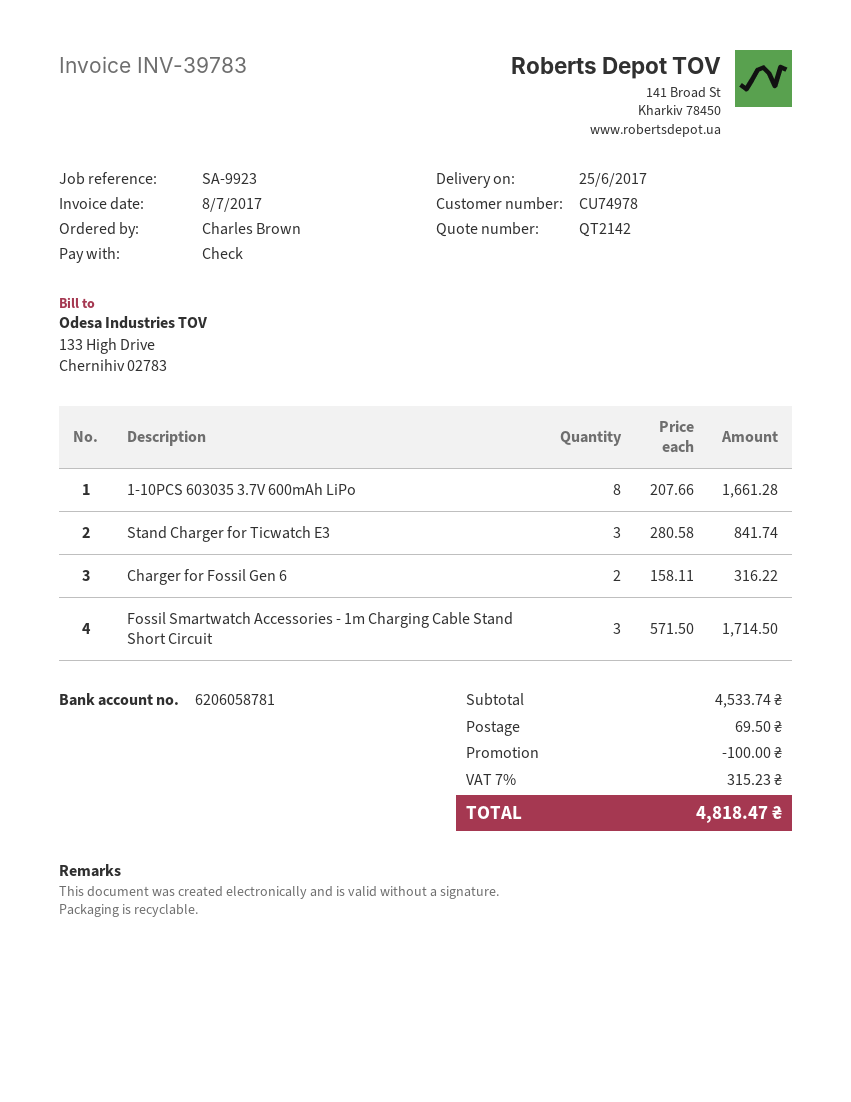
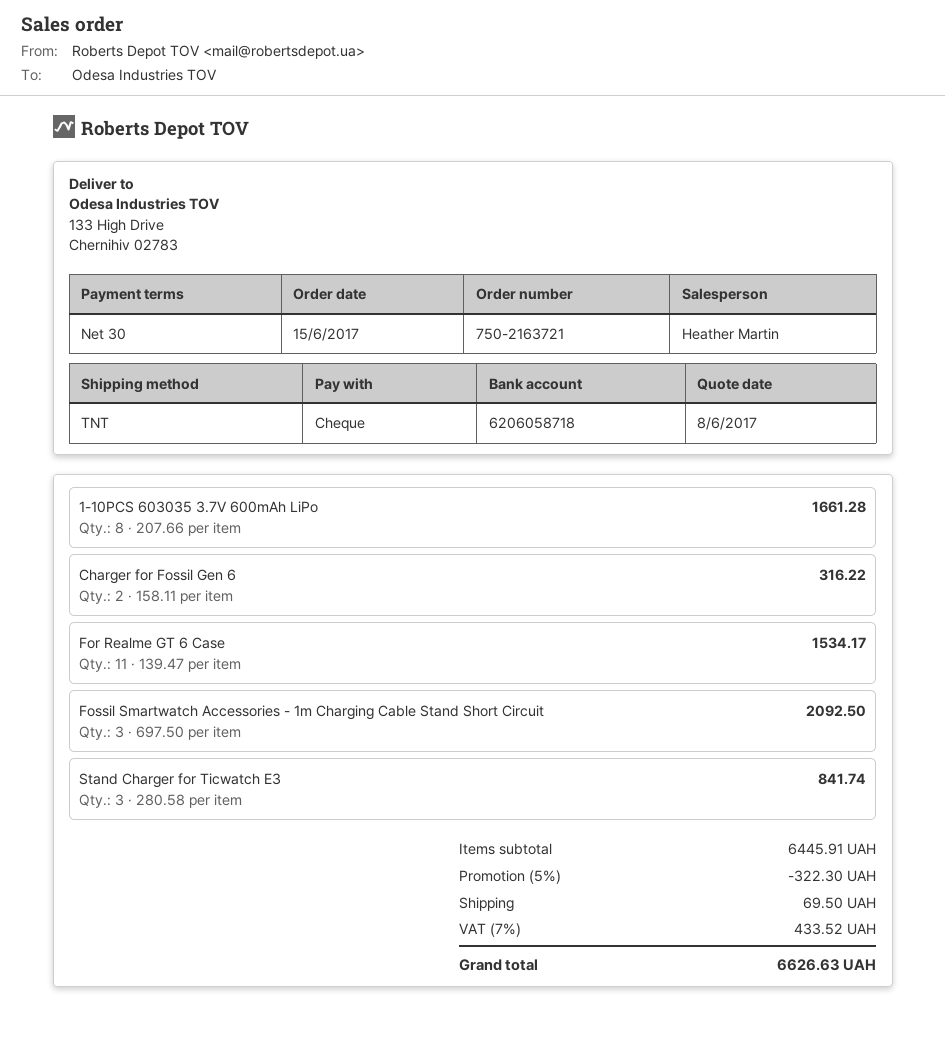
bank account: 6206058781 -> 6206058718
Fossil Smartwatch Accessories - 1m Charging Cable Stand Short Circuit: 3 x 571.50 = 1714.50 -> 3 x 697.50 = 2092.50
For Realme GT 6 Case: none -> 11 x 139.47 = 1534.17
subtotal: 4533.74 -> 6445.91
discount: 100.00 -> 322.30
tax: 7% = 315.23 -> 7% = 433.52
total: 4818.47 -> 6626.63

